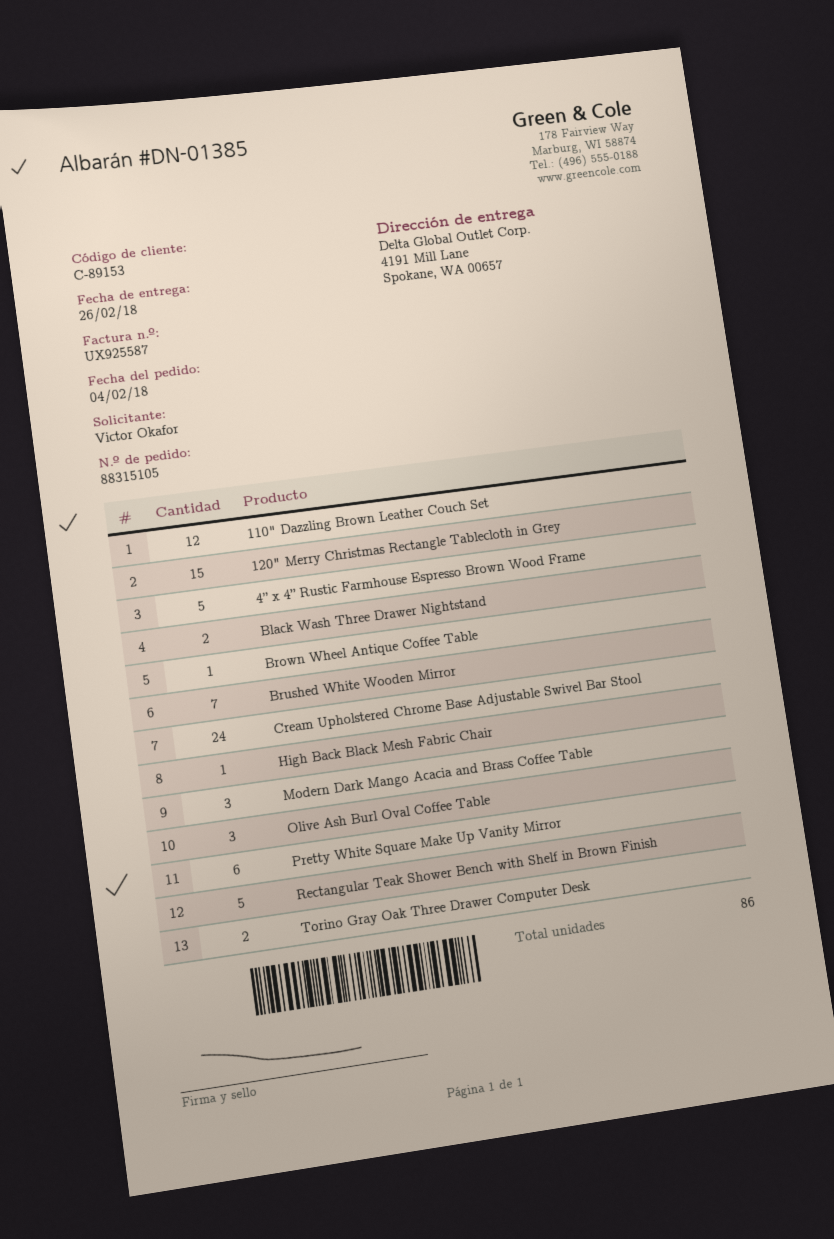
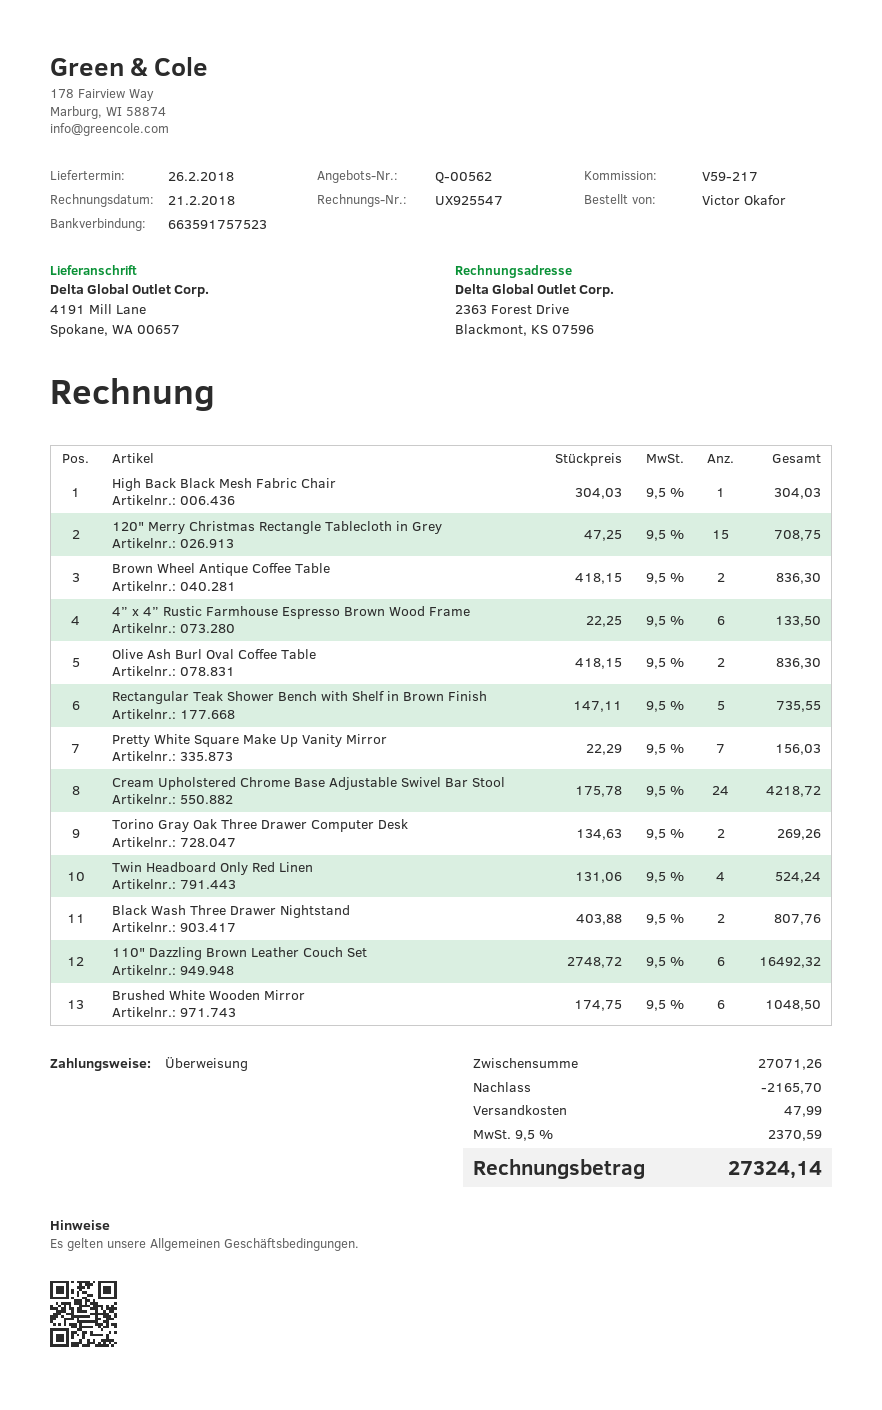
invoice number: UX925587 -> UX925547
110" Dazzling Brown Leather Couch Set: 12 -> 6
4” x 4” Rustic Farmhouse Espresso Brown Wood Frame: 5 -> 6
Brown Wheel Antique Coffee Table: 1 -> 2
Brushed White Wooden Mirror: 7 -> 6
Modern Dark Mango Acacia and Brass Coffee Table: 3 -> none
Olive Ash Burl Oval Coffee Table: 3 -> 2
Pretty White Square Make Up Vanity Mirror: 6 -> 7
Twin Headboard Only Red Linen: none -> 4

